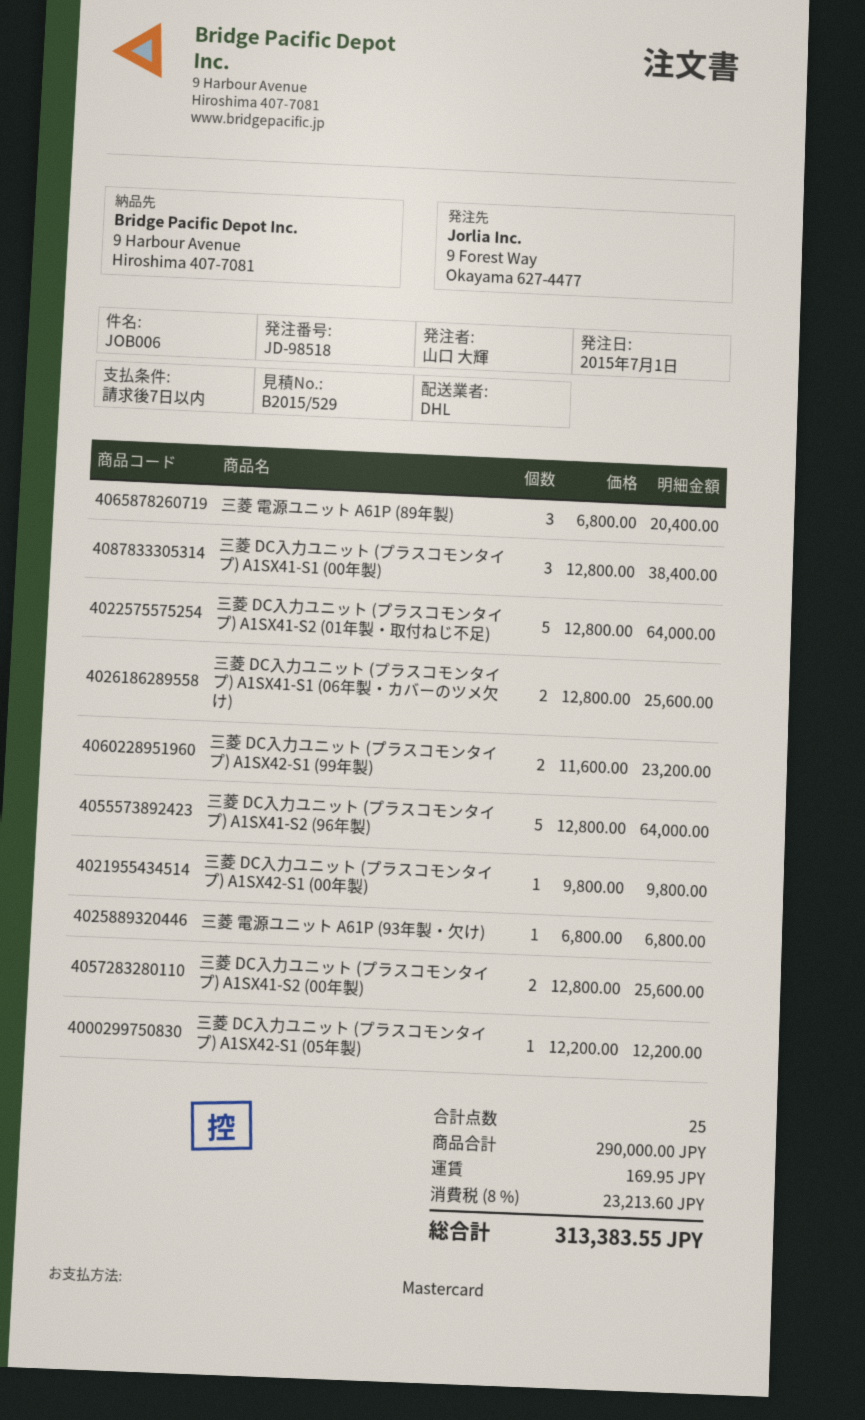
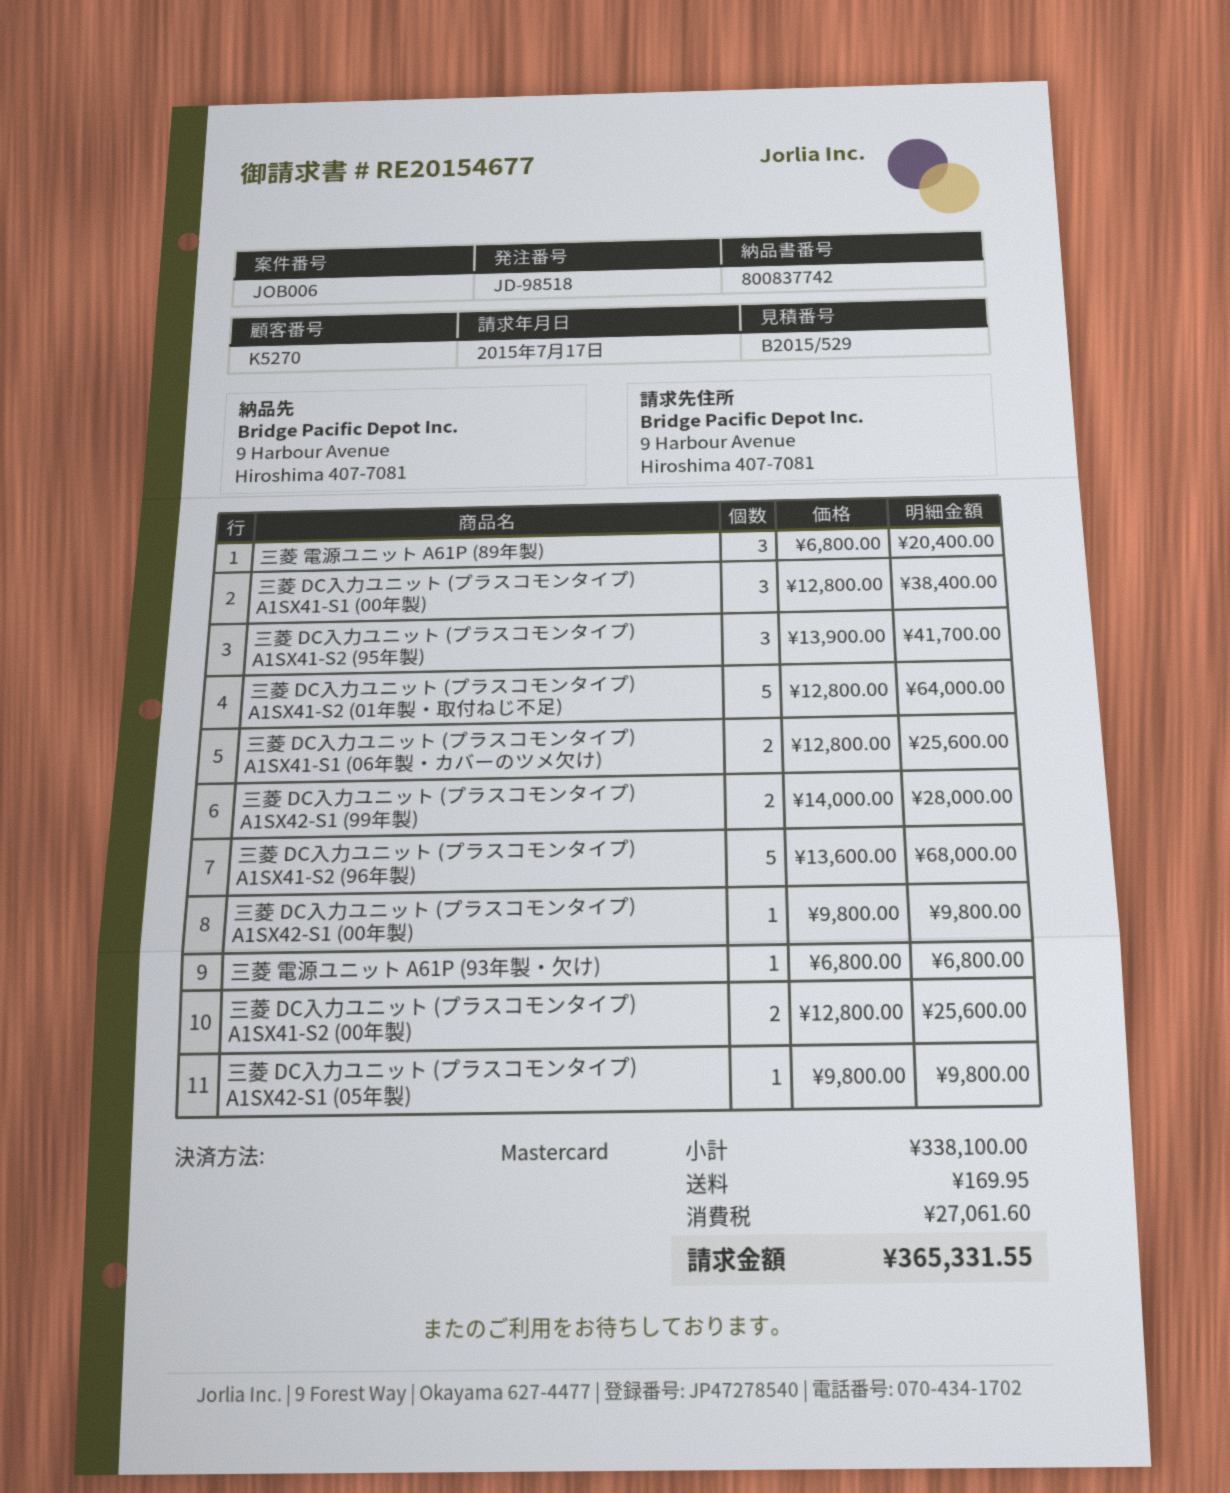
三菱 DC入力ユニット (プラスコモンタイプ) A1SX42-S1 (99年製): 2 x 11600.00 = 23200.00 -> 2 x 14000.00 = 28000.00
三菱 DC入力ユニット (プラスコモンタイプ) A1SX41-S2 (96年製): 5 x 12800.00 = 64000.00 -> 5 x 13600.00 = 68000.00
三菱 DC入力ユニット (プラスコモンタイプ) A1SX42-S1 (05年製): 1 x 12200.00 = 12200.00 -> 1 x 9800.00 = 9800.00
三菱 DC入力ユニット (プラスコモンタイプ) A1SX41-S2 (95年製): none -> 3 x 13900.00 = 41700.00
subtotal: 290000.00 -> 338100.00
tax: 23213.60 -> 27061.60
total: 313383.55 -> 365331.55

